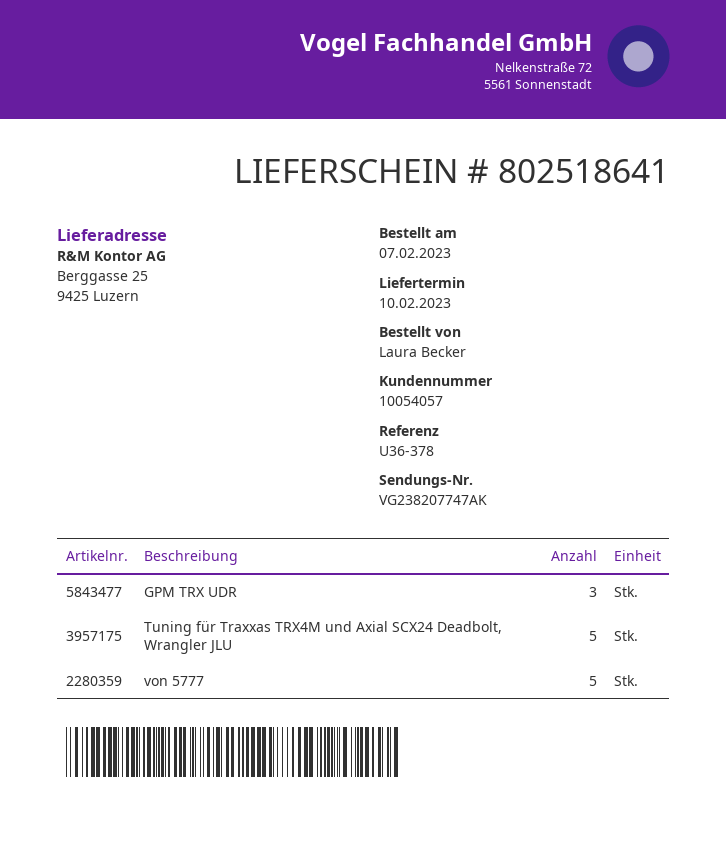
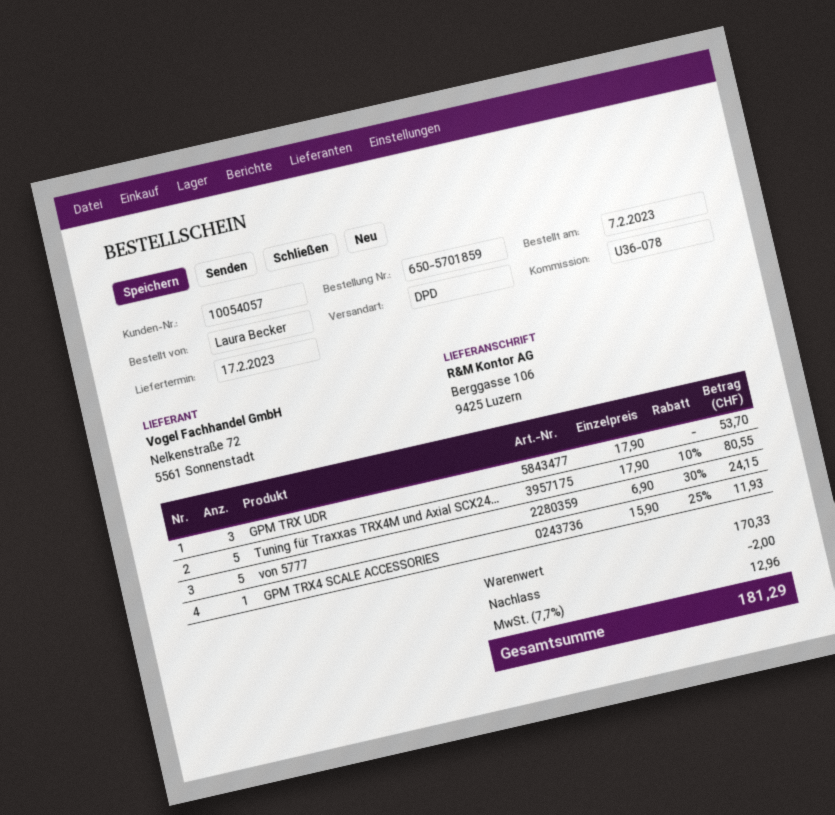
delivery date: 2023-02-10 -> 2023-02-17
reference: U36-378 -> U36-078
ship to: Berggasse 25, 9425 Luzern -> Berggasse 106, 9425 Luzern
GPM TRX4 SCALE ACCESSORIES: none -> 1

